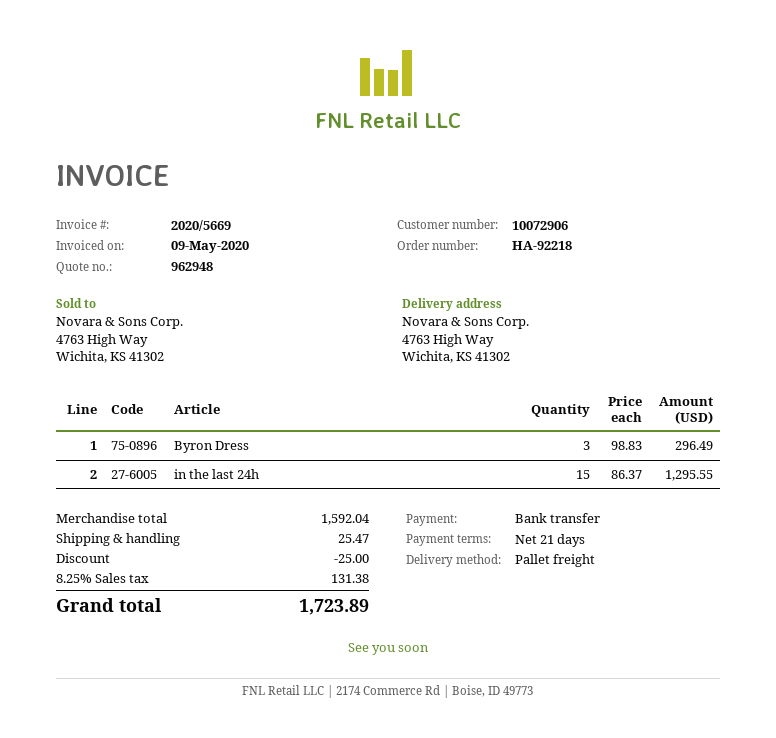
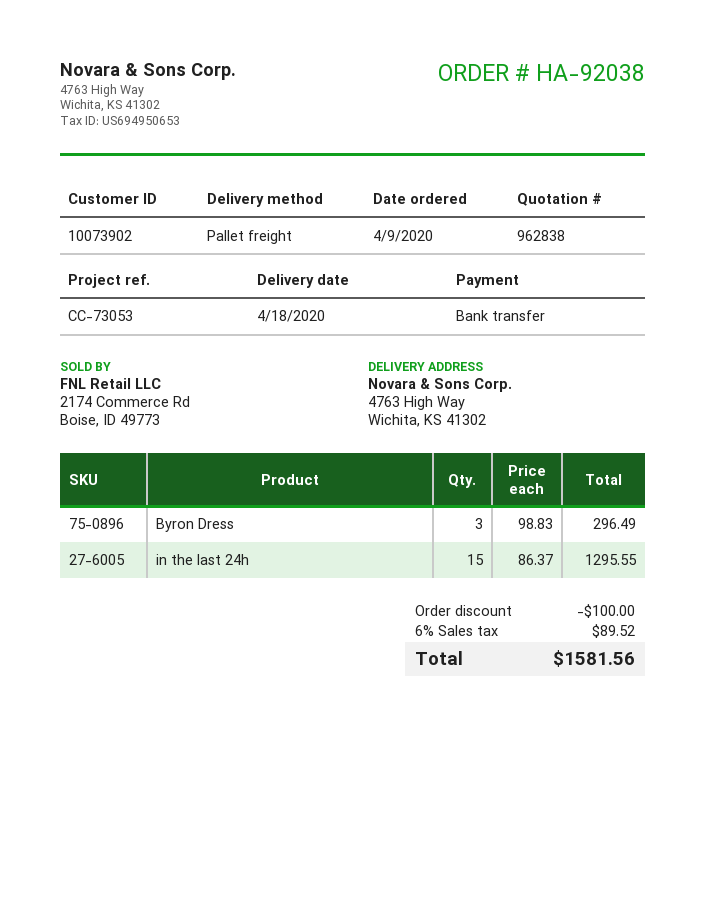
quote number: 962948 -> 962838
order number: HA-92218 -> HA-92038
customer number: 10072906 -> 10073902
discount: 25.00 -> 100.00
shipping: 25.47 -> none
tax: 8.25% = 131.38 -> 6% = 89.52
total: 1723.89 -> 1581.56

